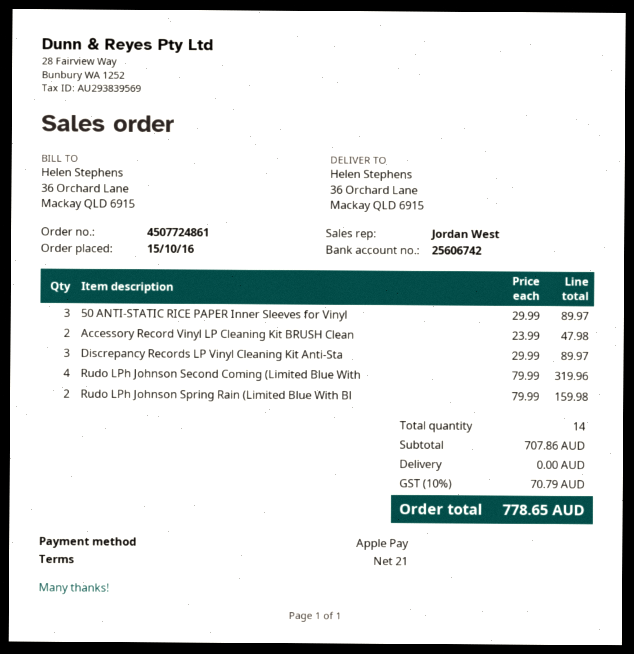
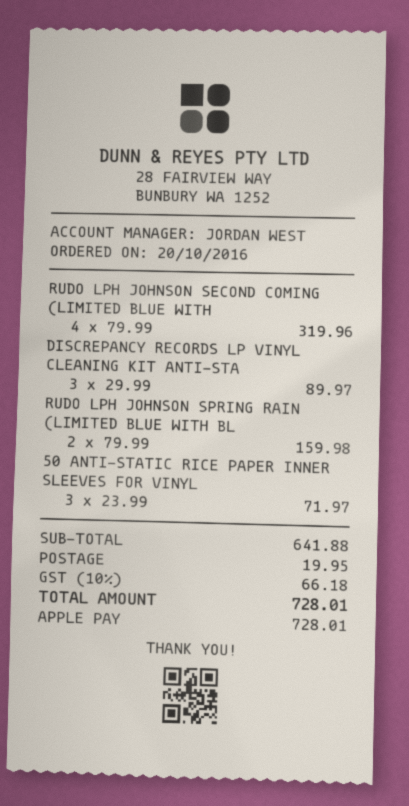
order date: 2016-10-15 -> 2016-10-20
50 ANTI-STATIC RICE PAPER Inner Sleeves for Vinyl: 3 x 29.99 = 89.97 -> 3 x 23.99 = 71.97
Accessory Record Vinyl LP Cleaning Kit BRUSH Clean: 2 x 23.99 = 47.98 -> none
subtotal: 707.86 -> 641.88
shipping: 0.00 -> 19.95
tax: 10% = 70.79 -> 10% = 66.18
total: 778.65 -> 728.01

